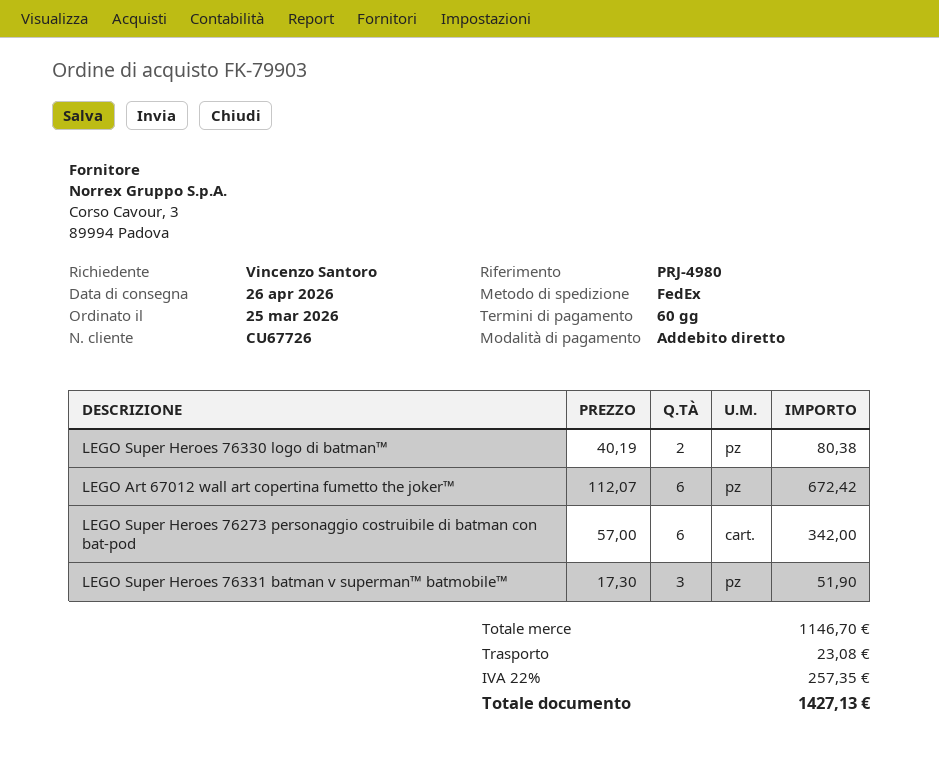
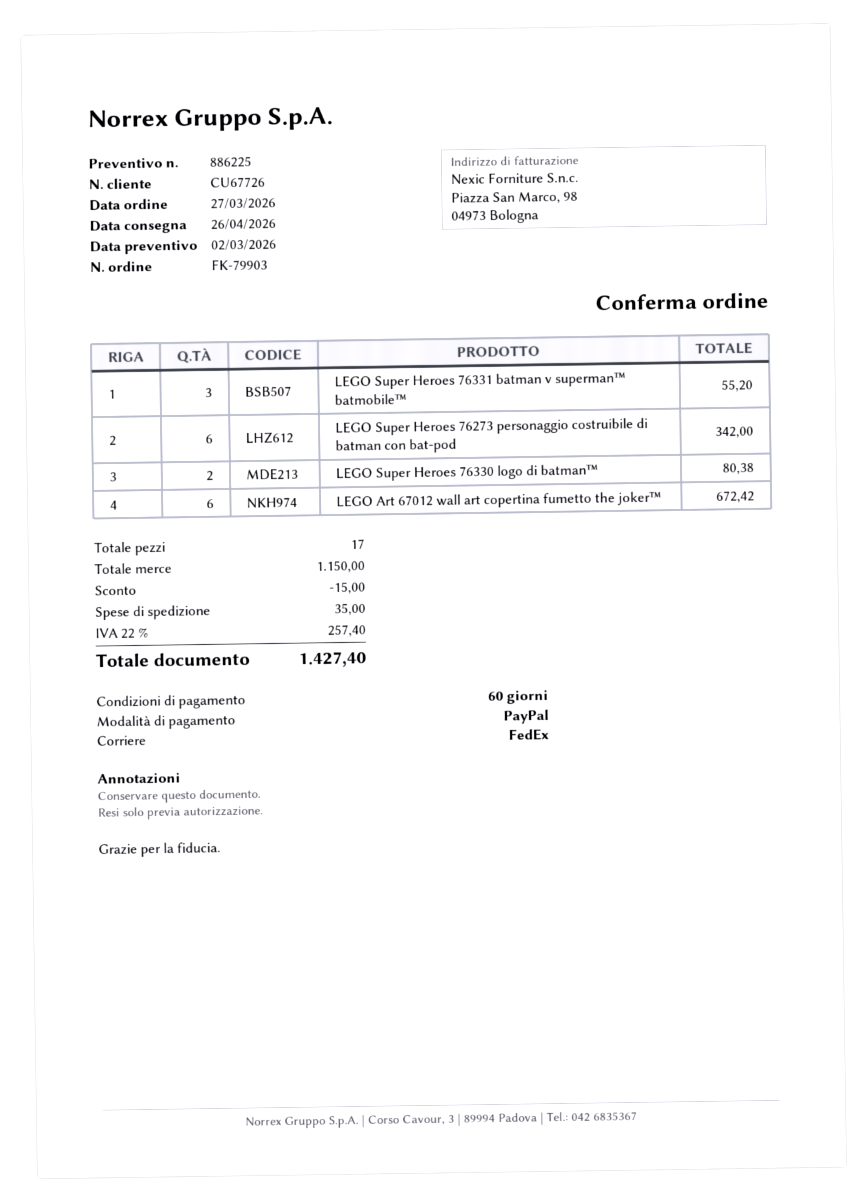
order date: 2026-03-25 -> 2026-03-27
payment method: direct debit -> PayPal
LEGO Super Heroes 76331 batman v superman™ batmobile™: 3 for 51.90 -> 3 for 55.20
subtotal: 1146.70 -> 1150.00
discount: none -> 15.00
shipping: 23.08 -> 35.00
tax: 22% = 257.35 -> 22% = 257.40
total: 1427.13 -> 1427.40

